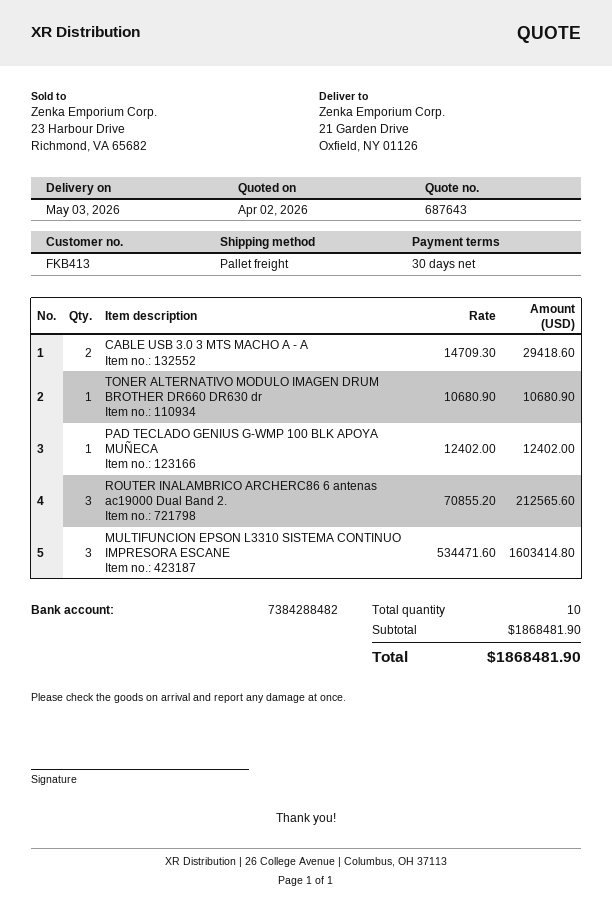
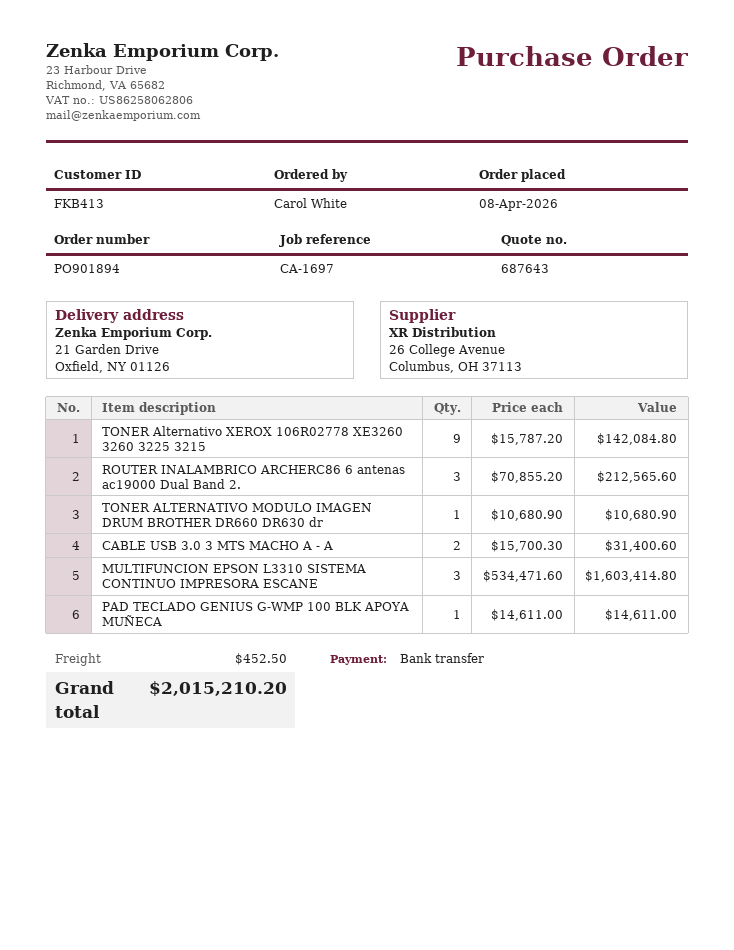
CABLE USB 3.0 3 MTS MACHO A - A: 2 x 14709.30 = 29418.60 -> 2 x 15700.30 = 31400.60
PAD TECLADO GENIUS G-WMP 100 BLK APOYA MUÑECA: 1 x 12402.00 = 12402.00 -> 1 x 14611.00 = 14611.00
TONER Alternativo XEROX 106R02778 XE3260 3260 3225 3215: none -> 9 x 15787.20 = 142084.80
shipping: none -> 452.50
total: 1868481.90 -> 2015210.20

